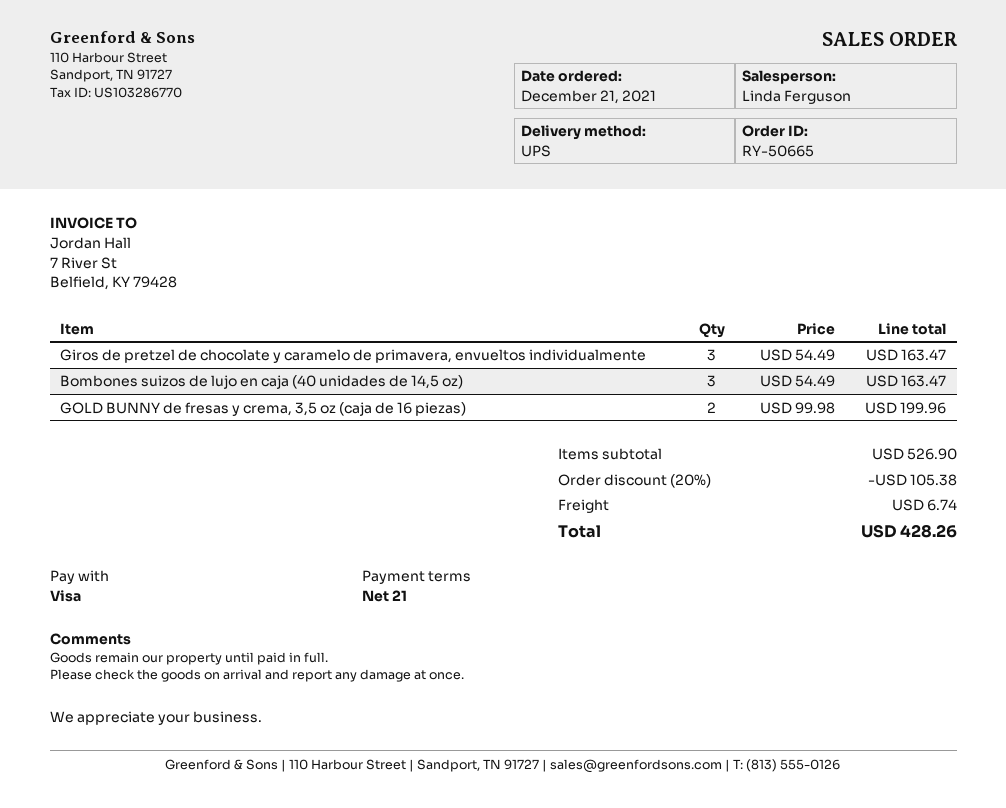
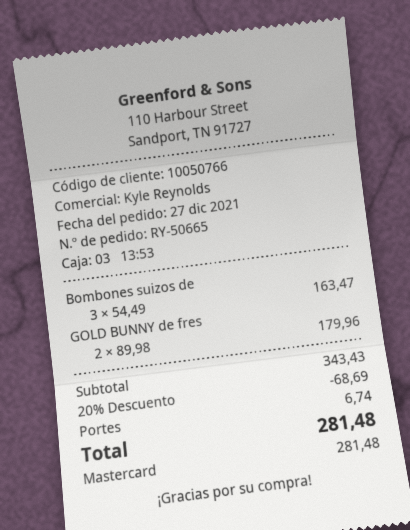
order date: 2021-12-21 -> 2021-12-27
sales rep: Linda Ferguson -> Kyle Reynolds
payment method: Visa -> Mastercard
Giros de pretzel de chocolate y caramelo de primavera, envueltos individualmente: 3 x 54.49 = 163.47 -> none
GOLD BUNNY de fresas y crema, 3,5 oz (caja de 16 piezas): 2 x 99.98 = 199.96 -> 2 x 89.98 = 179.96
subtotal: 526.90 -> 343.43
discount: 20% = 105.38 -> 20% = 68.69
total: 428.26 -> 281.48

